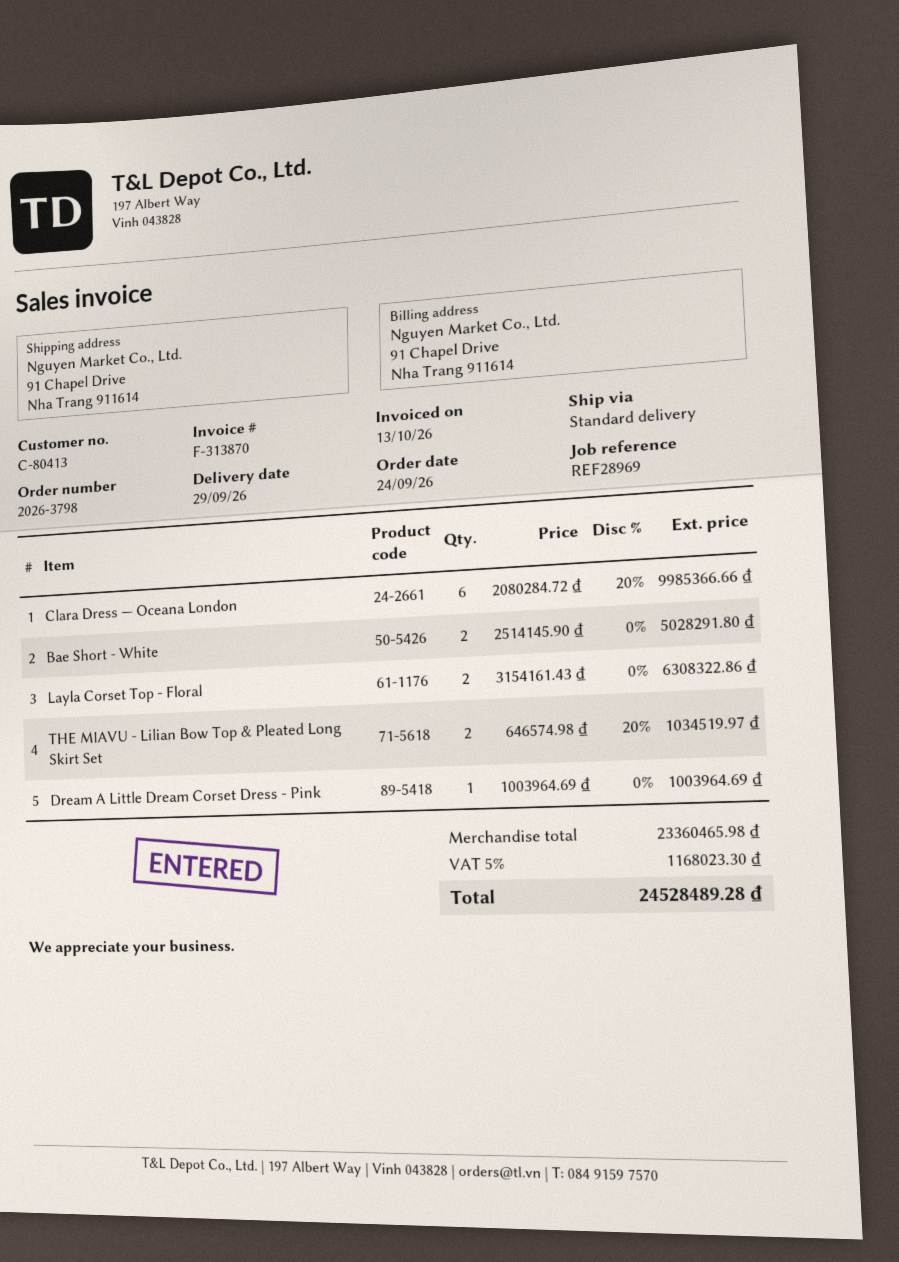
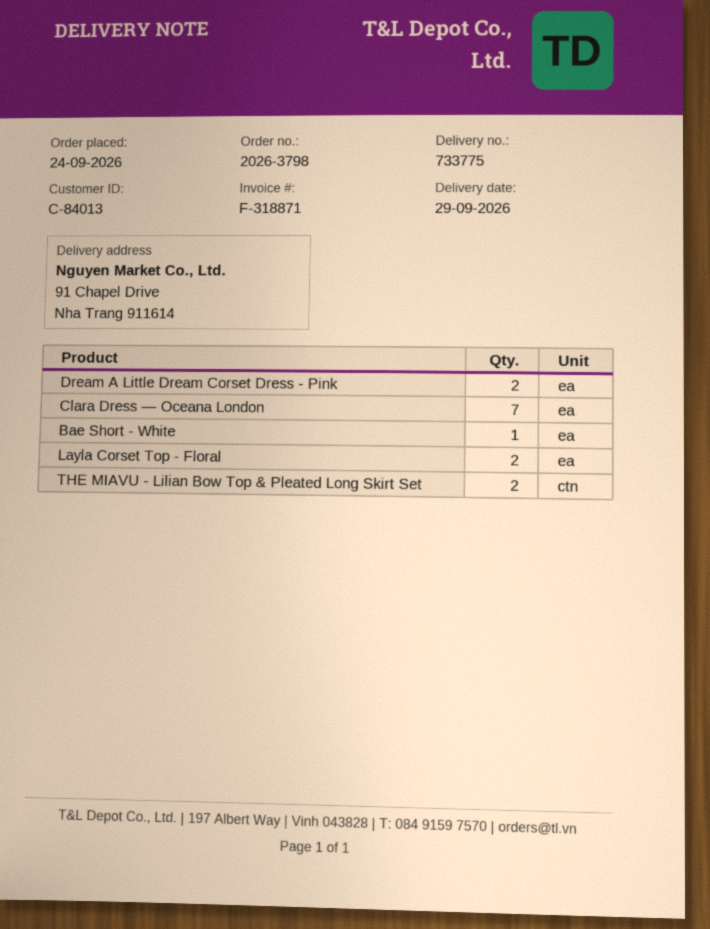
invoice number: F-313870 -> F-318871
customer number: C-80413 -> C-84013
Clara Dress — Oceana London: 6 -> 7
Bae Short - White: 2 -> 1
Dream A Little Dream Corset Dress - Pink: 1 -> 2

